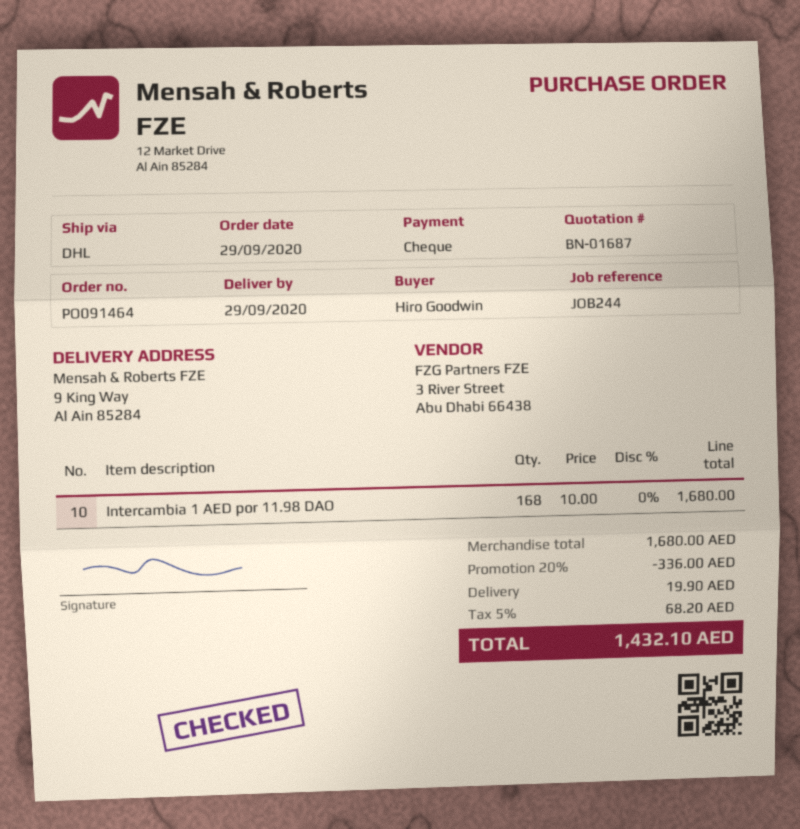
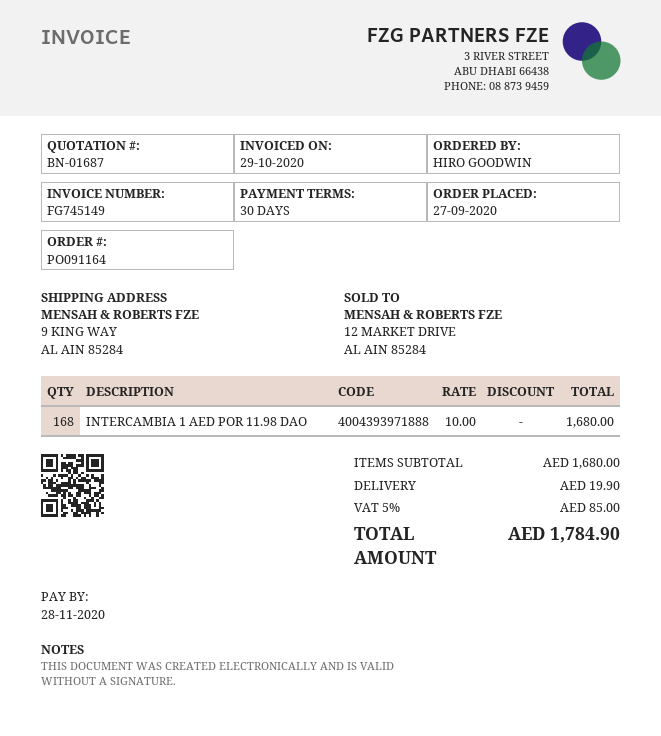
order number: PO091464 -> PO091164
order date: 2020-09-29 -> 2020-09-27
discount: 20% = 336.00 -> none
tax: 5% = 68.20 -> 5% = 85.00
total: 1432.10 -> 1784.90

